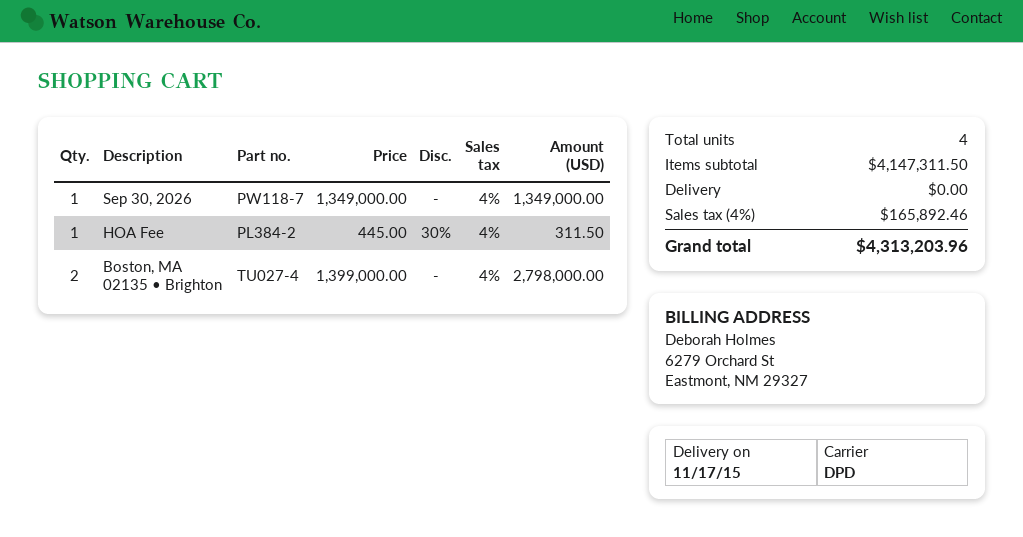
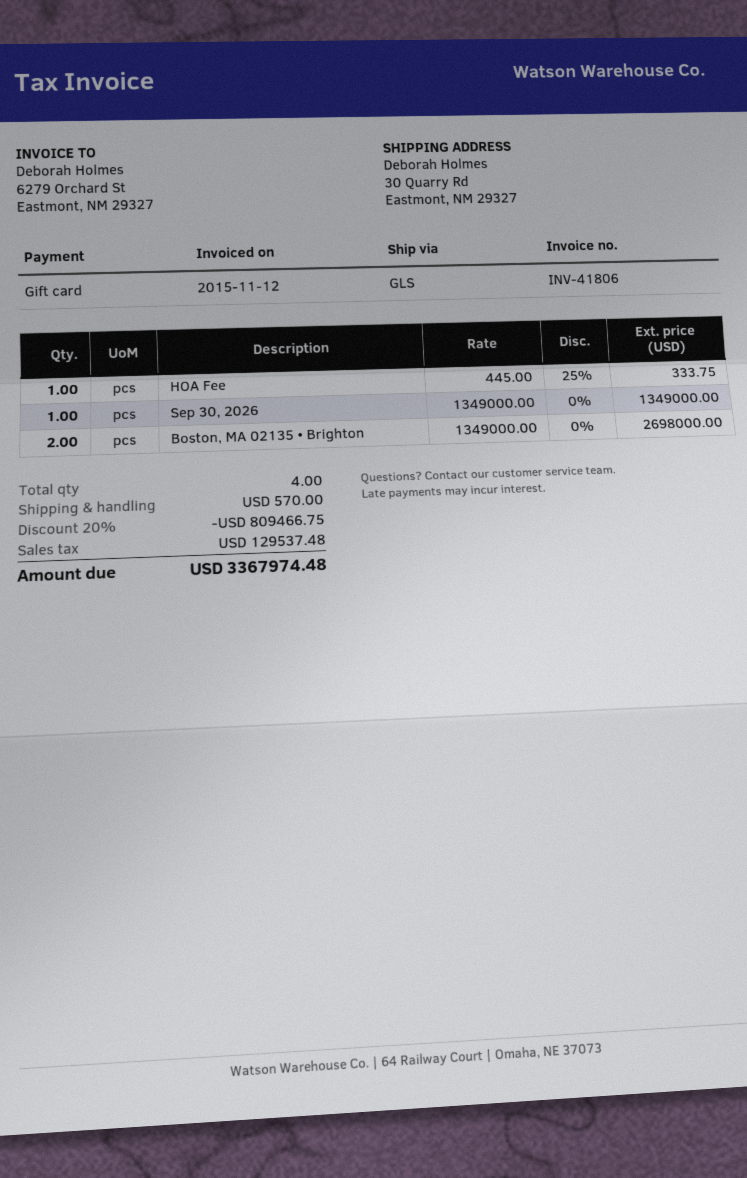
shipping method: DPD -> GLS
HOA Fee: 1 x 445.00 - 30% = 311.50 -> 1 x 445.00 - 25% = 333.75
Boston, MA 02135 • Brighton: 2 x 1399000.00 = 2798000.00 -> 2 x 1349000.00 = 2698000.00
discount: none -> 20% = 809466.75
shipping: 0.00 -> 570.00
tax: 165892.46 -> 129537.48
total: 4313203.96 -> 3367974.48

